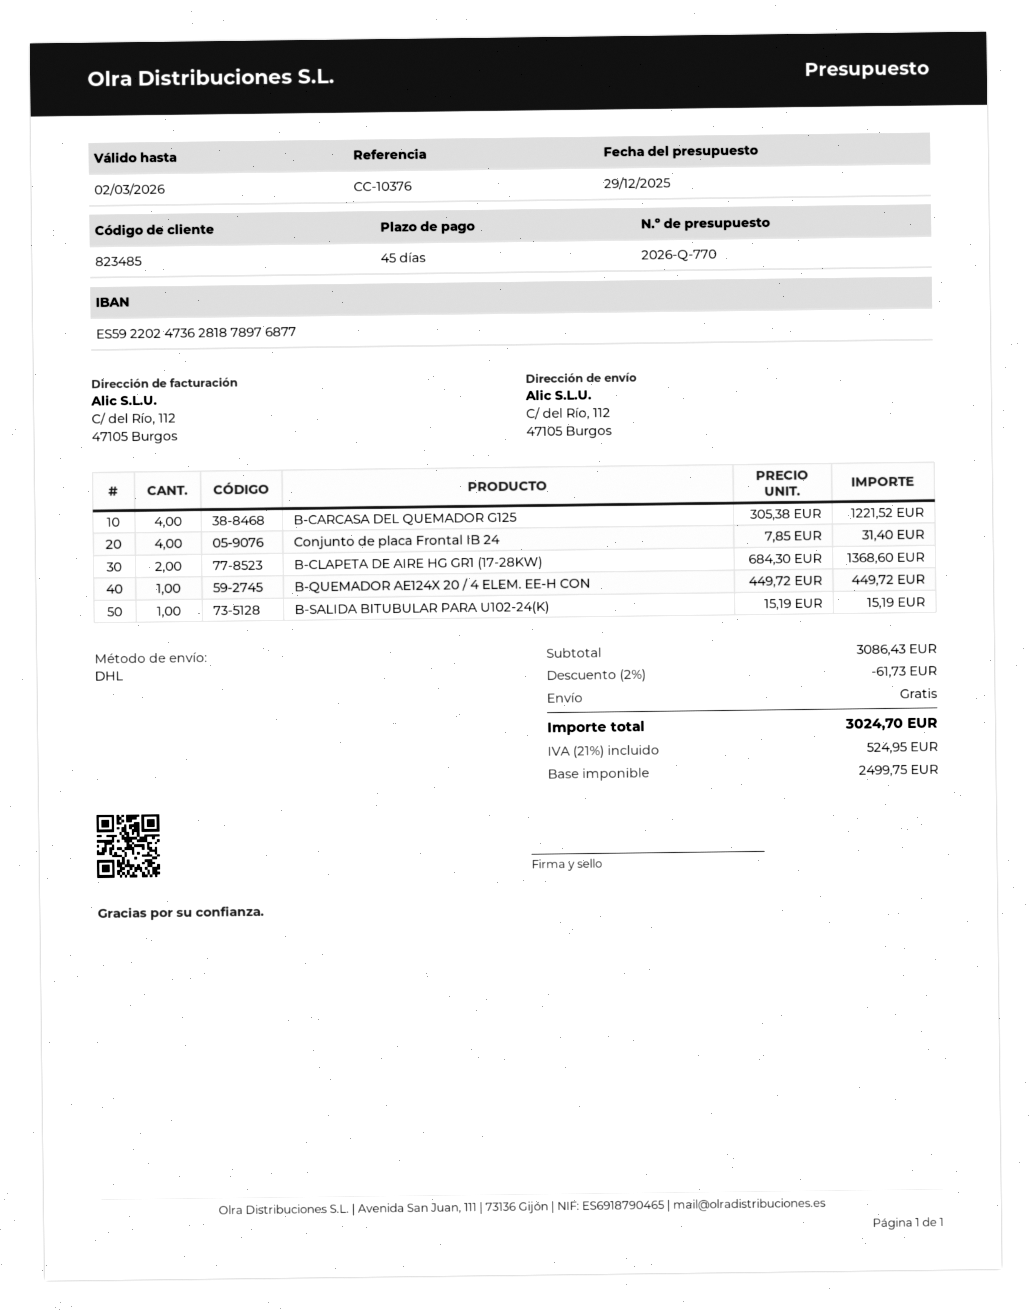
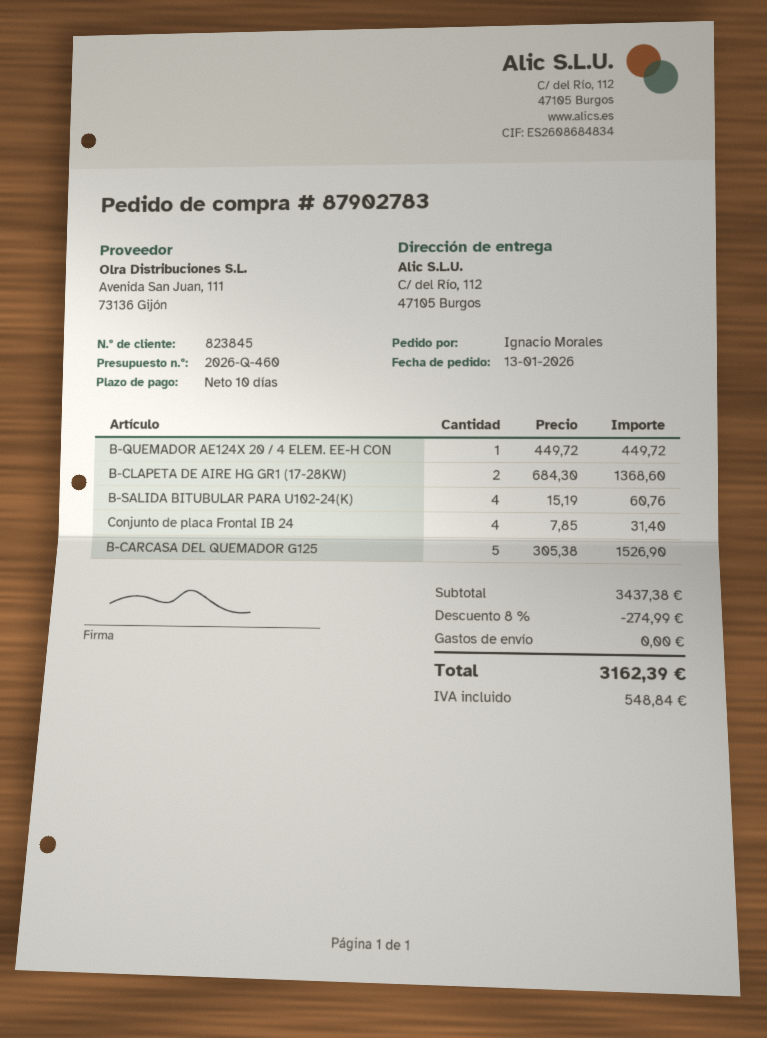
quote number: 2026-Q-770 -> 2026-Q-460
payment terms: 45 days -> 10 days
customer number: 823485 -> 823845
B-CARCASA DEL QUEMADOR G125: 4 x 305.38 = 1221.52 -> 5 x 305.38 = 1526.90
B-SALIDA BITUBULAR PARA U102-24(K): 1 x 15.19 = 15.19 -> 4 x 15.19 = 60.76
subtotal: 3086.43 -> 3437.38
discount: 2% = 61.73 -> 8% = 274.99
tax: 524.95 -> 548.84
total: 3024.70 -> 3162.39

